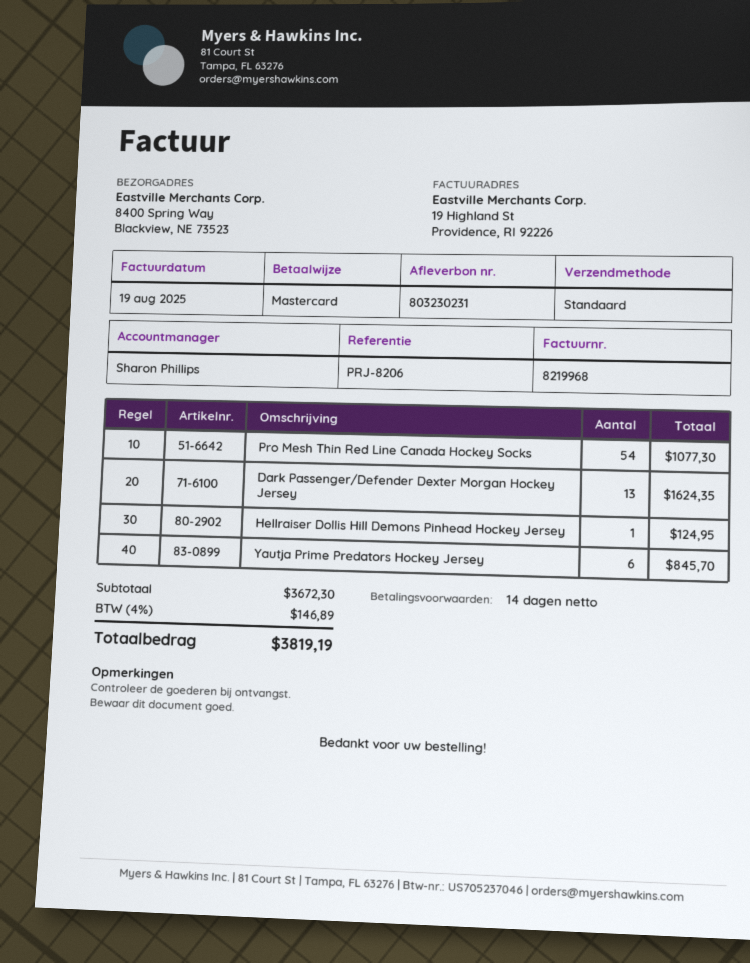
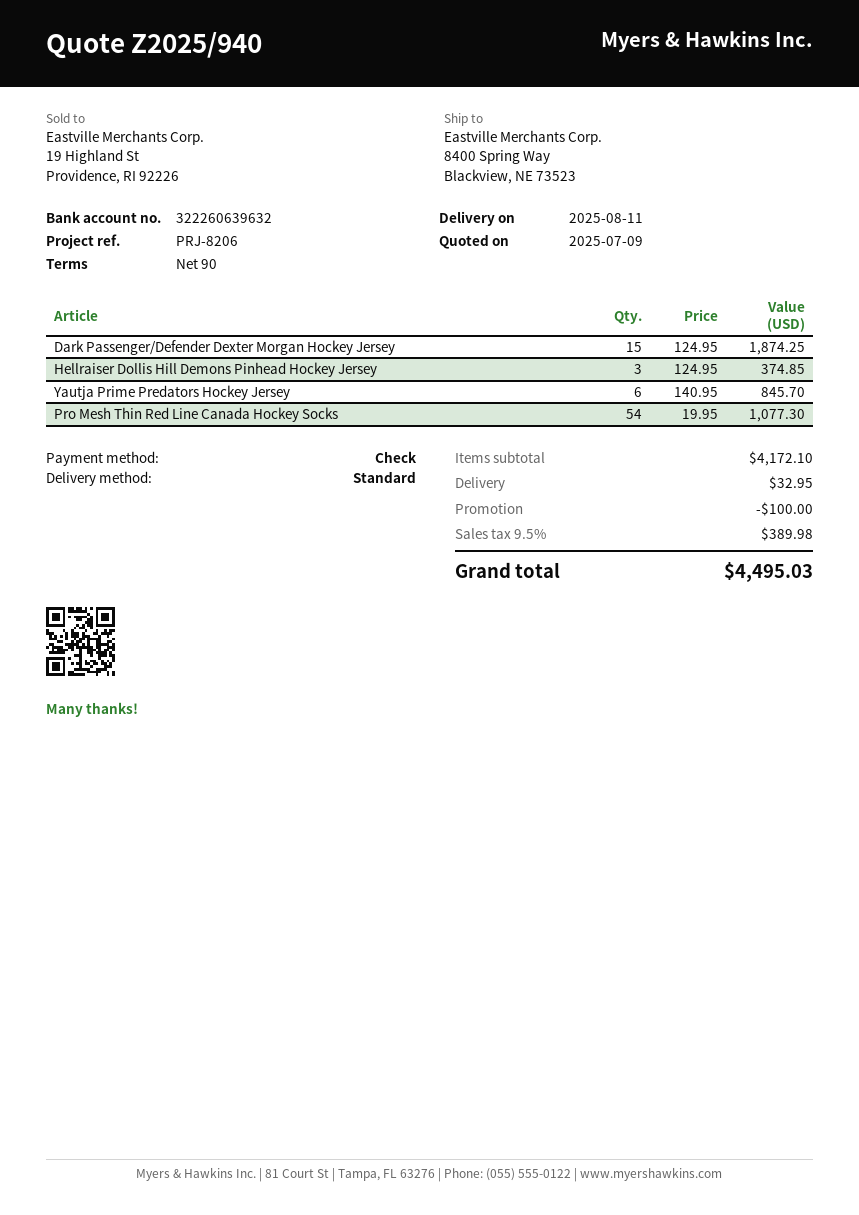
payment terms: 14 days -> 90 days
payment method: Mastercard -> cheque
Dark Passenger/Defender Dexter Morgan Hockey Jersey: 13 for 1624.35 -> 15 for 1874.25
Hellraiser Dollis Hill Demons Pinhead Hockey Jersey: 1 for 124.95 -> 3 for 374.85
subtotal: 3672.30 -> 4172.10
discount: none -> 100.00
shipping: none -> 32.95
tax: 4% = 146.89 -> 9.5% = 389.98
total: 3819.19 -> 4495.03

